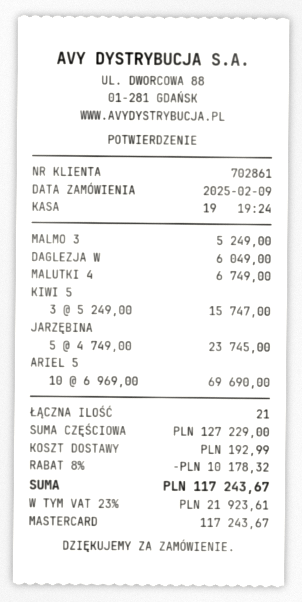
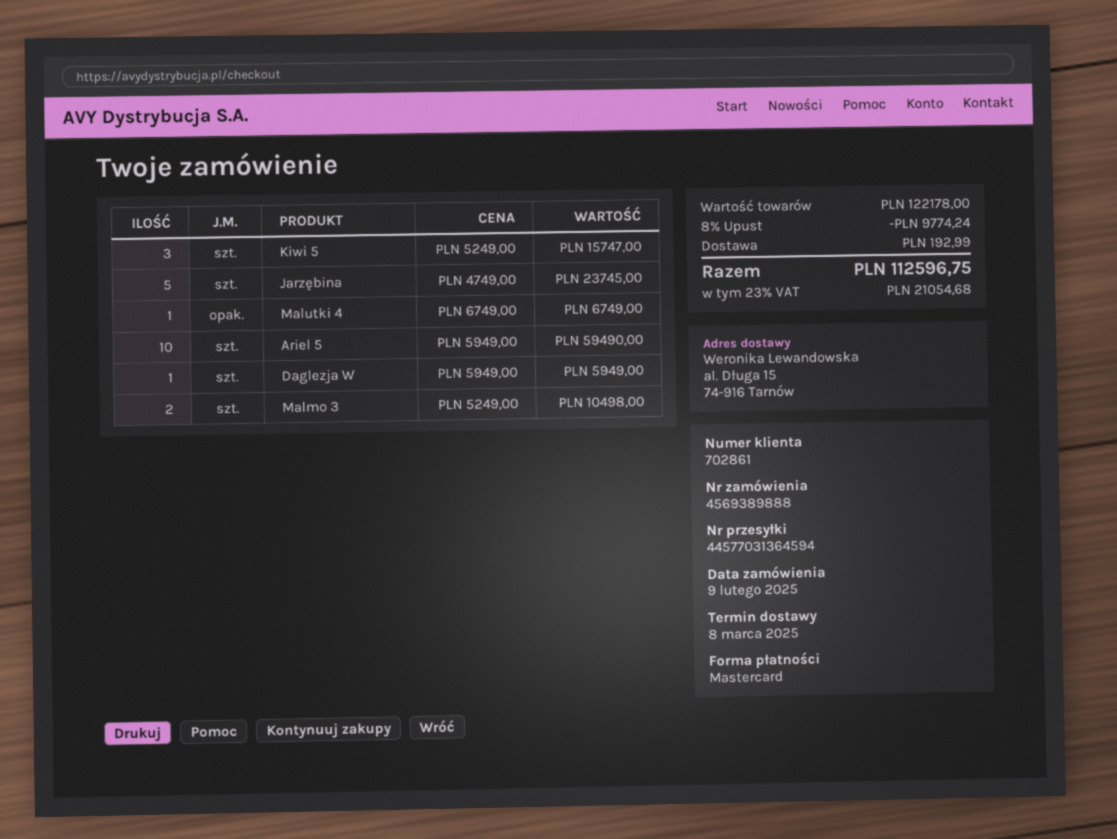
MALMO 3: 1 x 5249.00 = 5249.00 -> 2 x 5249.00 = 10498.00
DAGLEZJA W: 1 x 6049.00 = 6049.00 -> 1 x 5949.00 = 5949.00
ARIEL 5: 10 x 6969.00 = 69690.00 -> 10 x 5949.00 = 59490.00
subtotal: 127229.00 -> 122178.00
discount: 8% = 10178.32 -> 8% = 9774.24
tax: 23% = 21923.61 -> 23% = 21054.68
total: 117243.67 -> 112596.75

